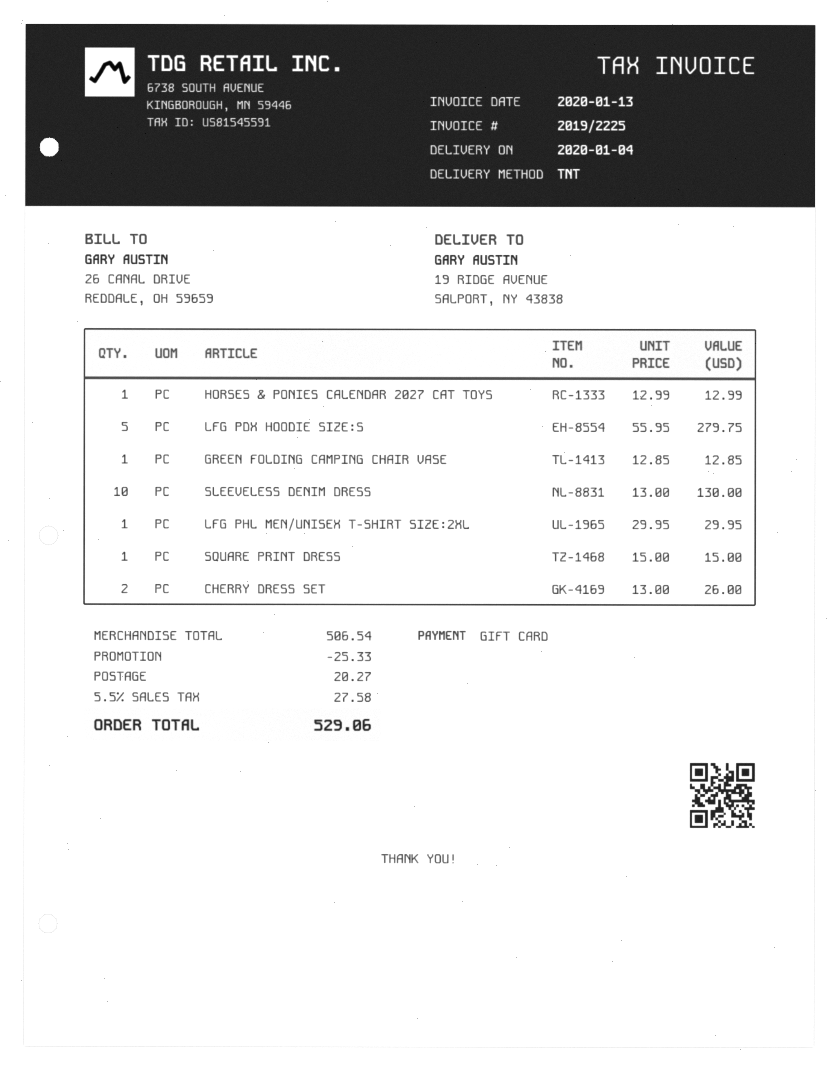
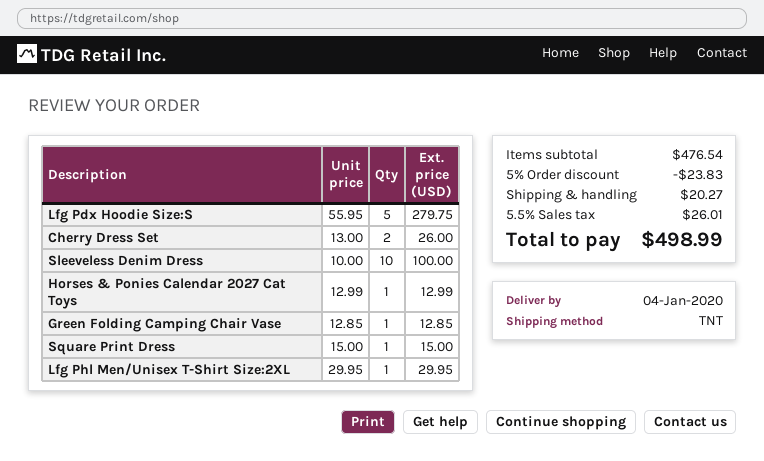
SLEEVELESS DENIM DRESS: 10 x 13.00 = 130.00 -> 10 x 10.00 = 100.00
subtotal: 506.54 -> 476.54
discount: 25.33 -> 23.83
tax: 5.5% = 27.58 -> 5.5% = 26.01
total: 529.06 -> 498.99

